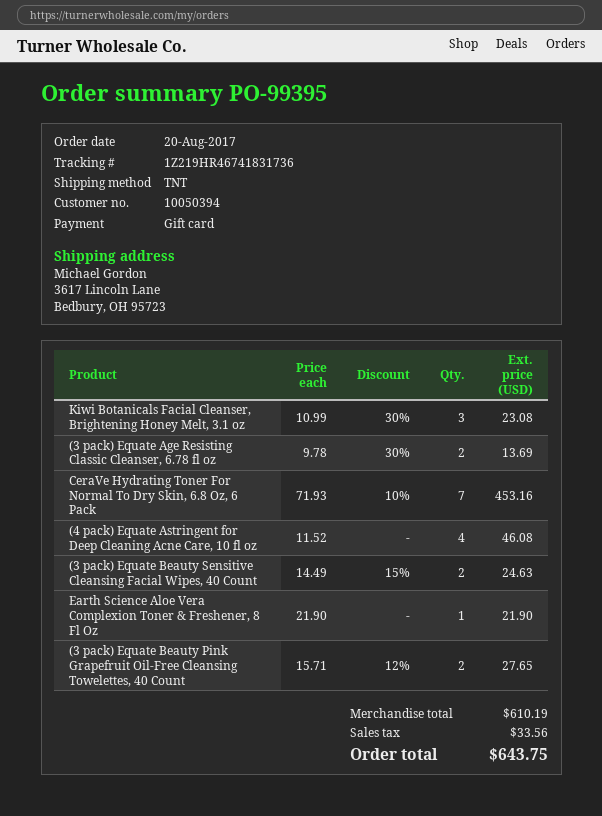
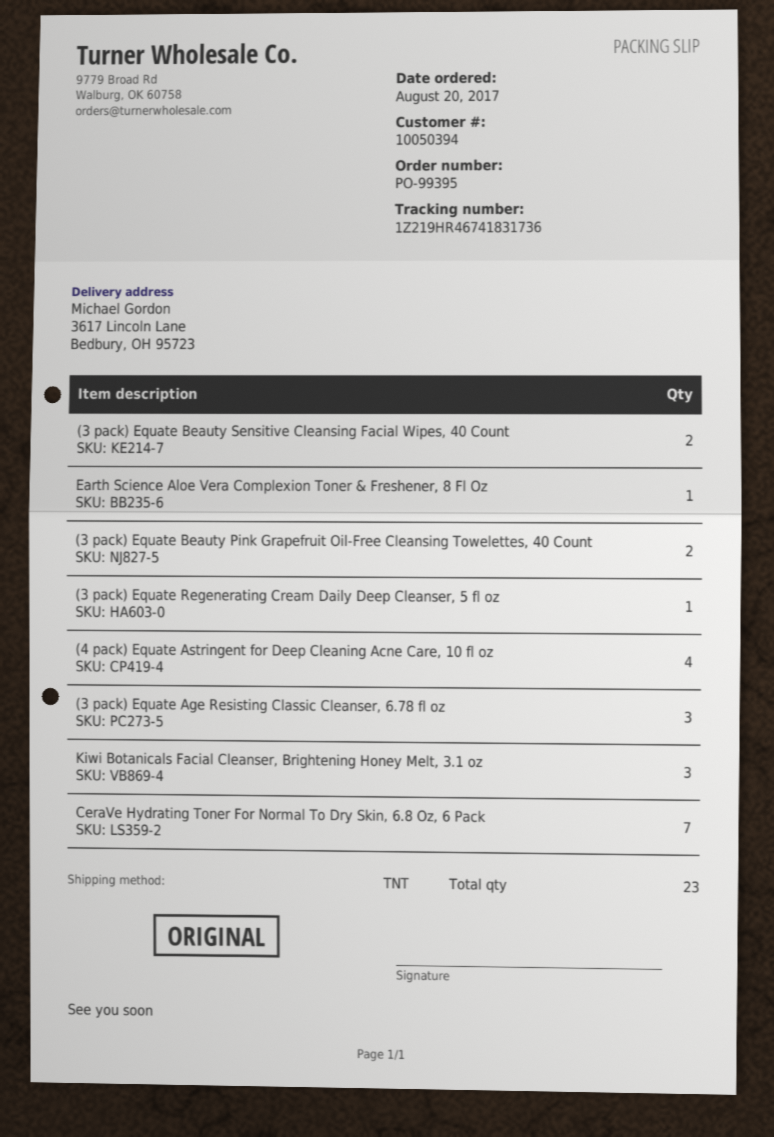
(3 pack) Equate Age Resisting Classic Cleanser, 6.78 fl oz: 2 -> 3
(3 pack) Equate Regenerating Cream Daily Deep Cleanser, 5 fl oz: none -> 1

